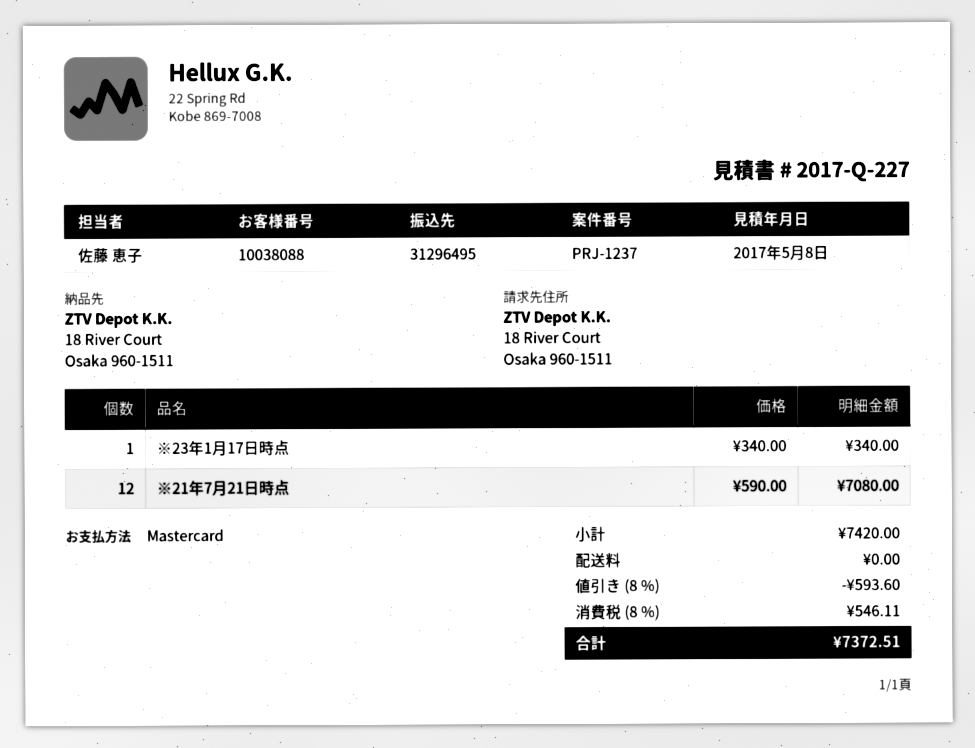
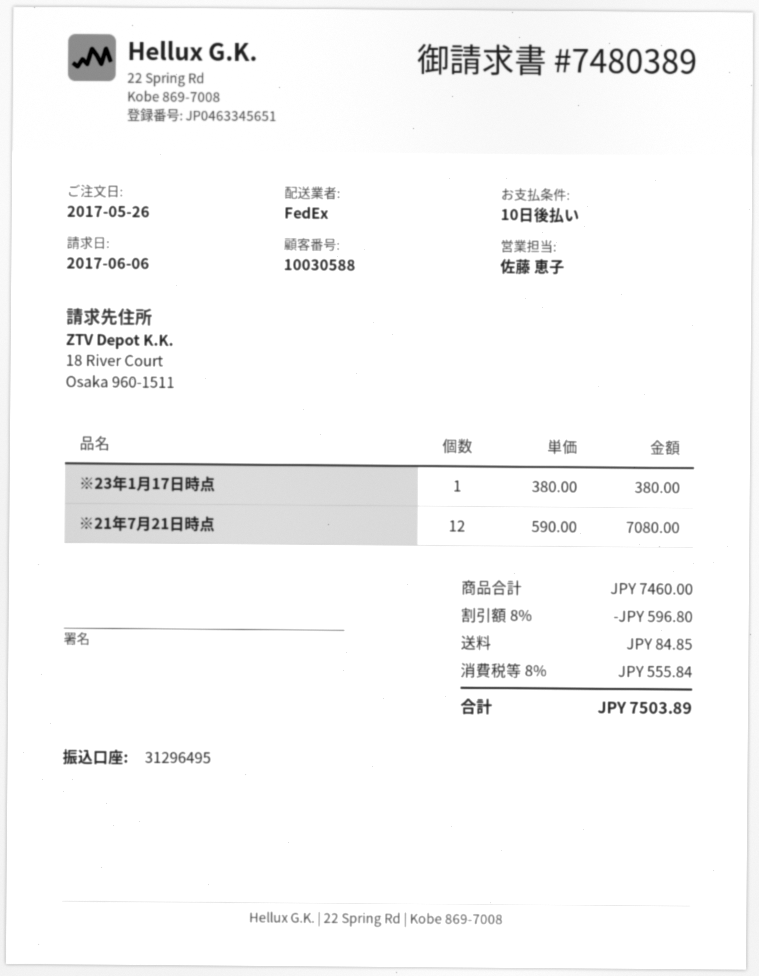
customer number: 10038088 -> 10030588
※23年1月17日時点: 1 x 340.00 = 340.00 -> 1 x 380.00 = 380.00
subtotal: 7420.00 -> 7460.00
discount: 8% = 593.60 -> 8% = 596.80
shipping: 0.00 -> 84.85
tax: 8% = 546.11 -> 8% = 555.84
total: 7372.51 -> 7503.89

